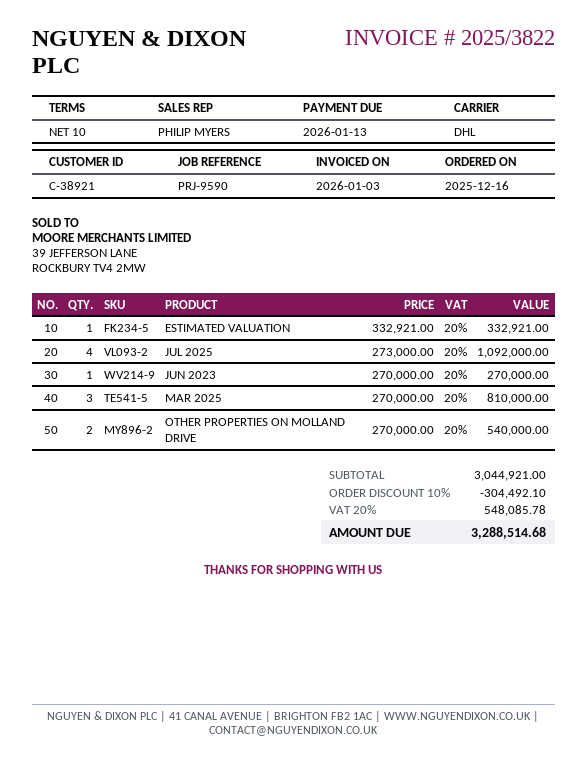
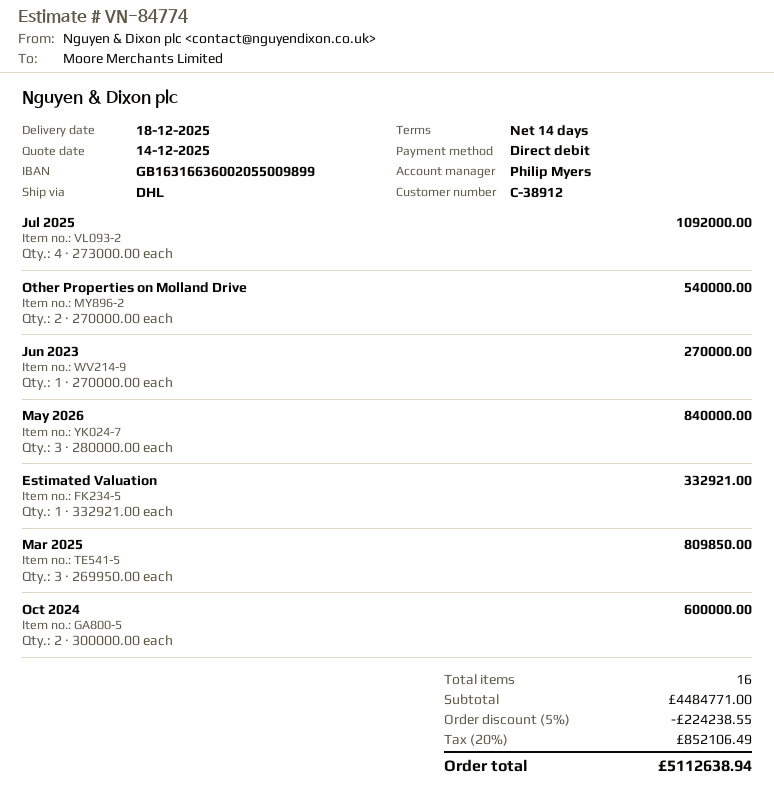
payment terms: 10 days -> 14 days
customer number: C-38921 -> C-38912
MAR 2025: 3 x 270000.00 = 810000.00 -> 3 x 269950.00 = 809850.00
May 2026: none -> 3 x 280000.00 = 840000.00
Oct 2024: none -> 2 x 300000.00 = 600000.00
subtotal: 3044921.00 -> 4484771.00
discount: 10% = 304492.10 -> 5% = 224238.55
tax: 20% = 548085.78 -> 20% = 852106.49
total: 3288514.68 -> 5112638.94

